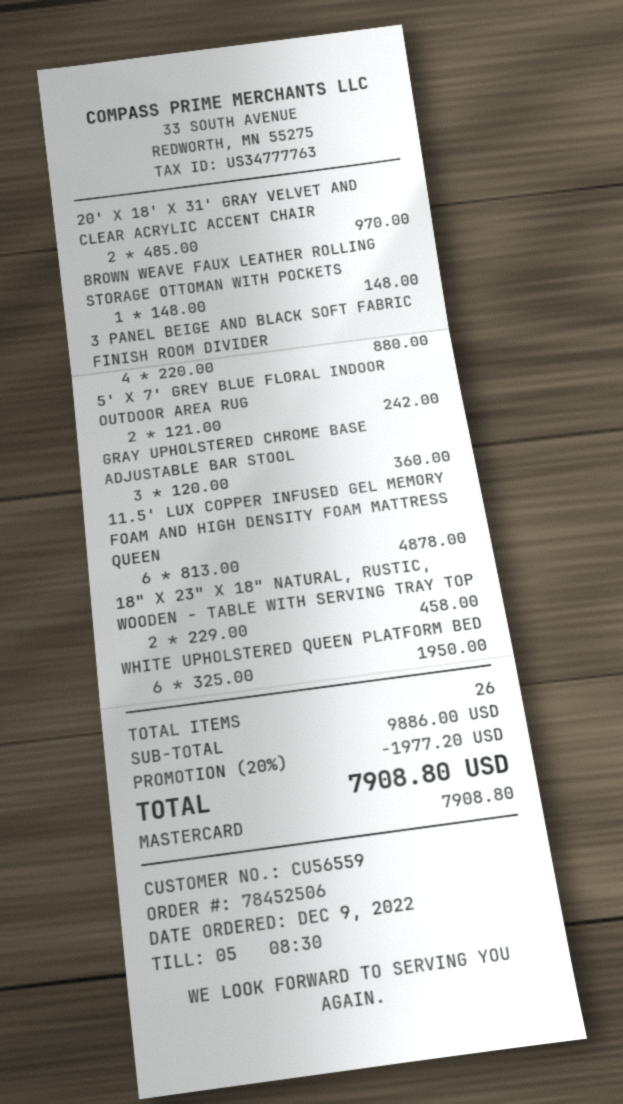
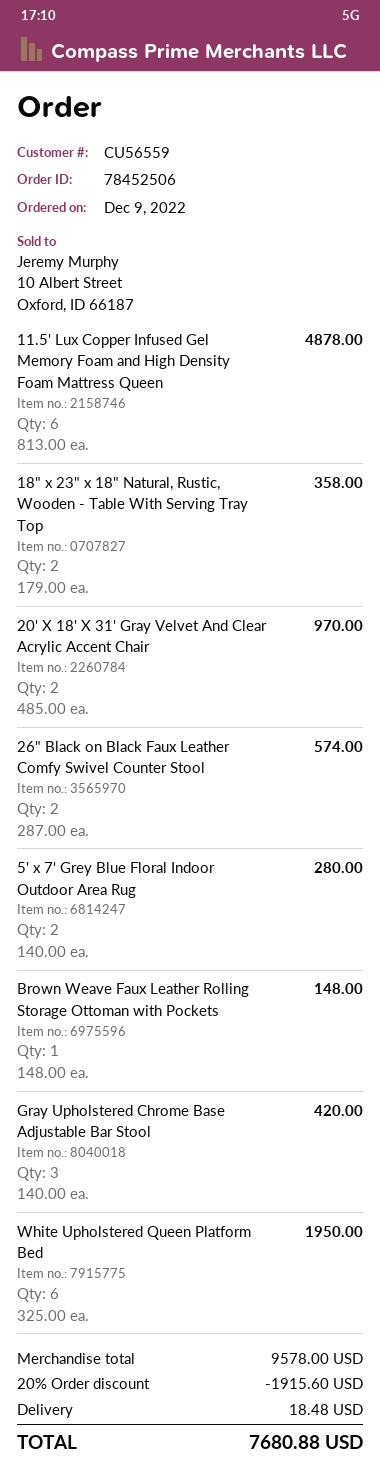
3 PANEL BEIGE AND BLACK SOFT FABRIC FINISH ROOM DIVIDER: 4 x 220.00 = 880.00 -> none
5' X 7' GREY BLUE FLORAL INDOOR OUTDOOR AREA RUG: 2 x 121.00 = 242.00 -> 2 x 140.00 = 280.00
GRAY UPHOLSTERED CHROME BASE ADJUSTABLE BAR STOOL: 3 x 120.00 = 360.00 -> 3 x 140.00 = 420.00
18" X 23" X 18" NATURAL, RUSTIC, WOODEN - TABLE WITH SERVING TRAY TOP: 2 x 229.00 = 458.00 -> 2 x 179.00 = 358.00
26" Black on Black Faux Leather Comfy Swivel Counter Stool: none -> 2 x 287.00 = 574.00
subtotal: 9886.00 -> 9578.00
discount: 20% = 1977.20 -> 20% = 1915.60
shipping: none -> 18.48
total: 7908.80 -> 7680.88

